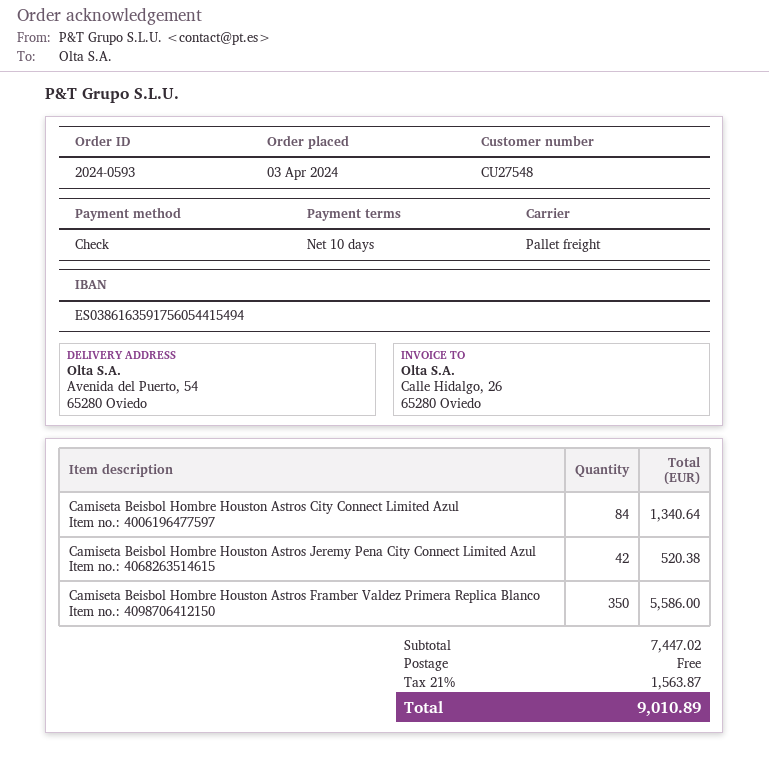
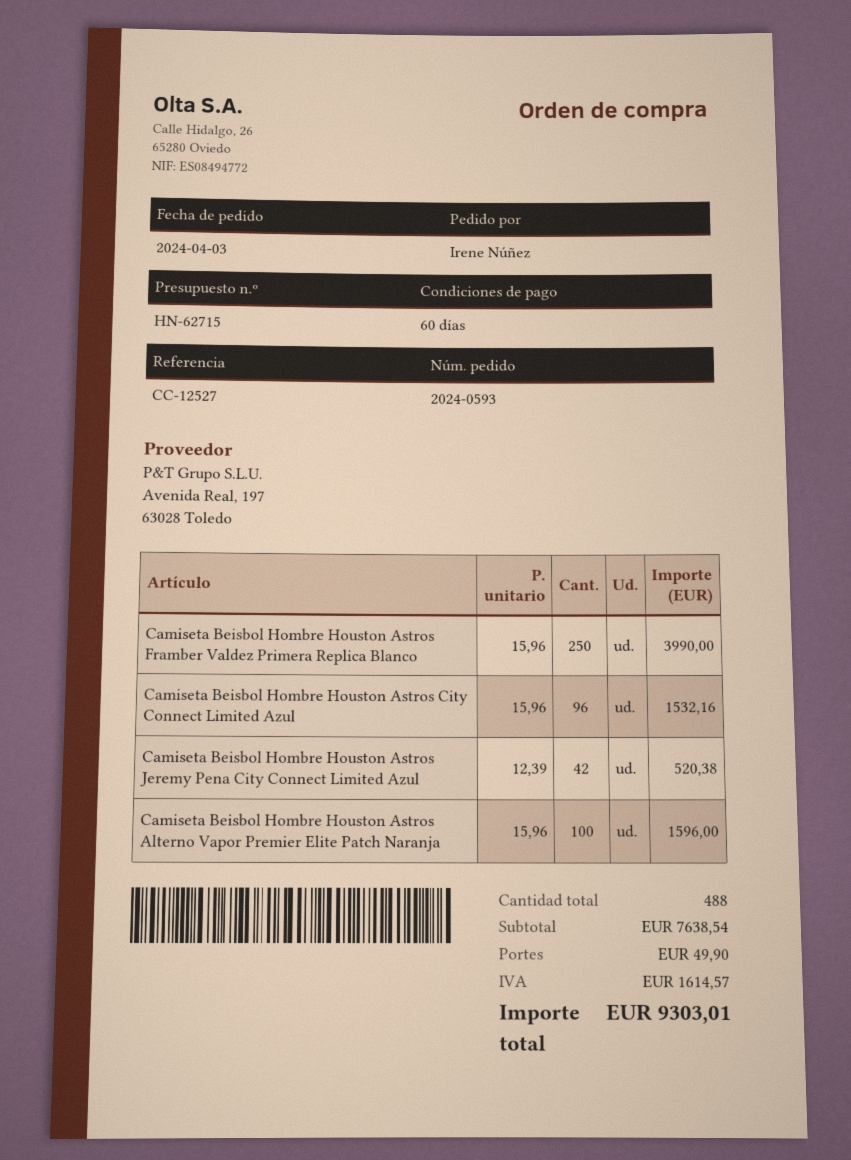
payment terms: 10 days -> 60 days
Camiseta Beisbol Hombre Houston Astros City Connect Limited Azul: 84 for 1340.64 -> 96 for 1532.16
Camiseta Beisbol Hombre Houston Astros Framber Valdez Primera Replica Blanco: 350 for 5586.00 -> 250 for 3990.00
Camiseta Beisbol Hombre Houston Astros Alterno Vapor Premier Elite Patch Naranja: none -> 100 for 1596.00
subtotal: 7447.02 -> 7638.54
shipping: 0.00 -> 49.90
tax: 1563.87 -> 1614.57
total: 9010.89 -> 9303.01

